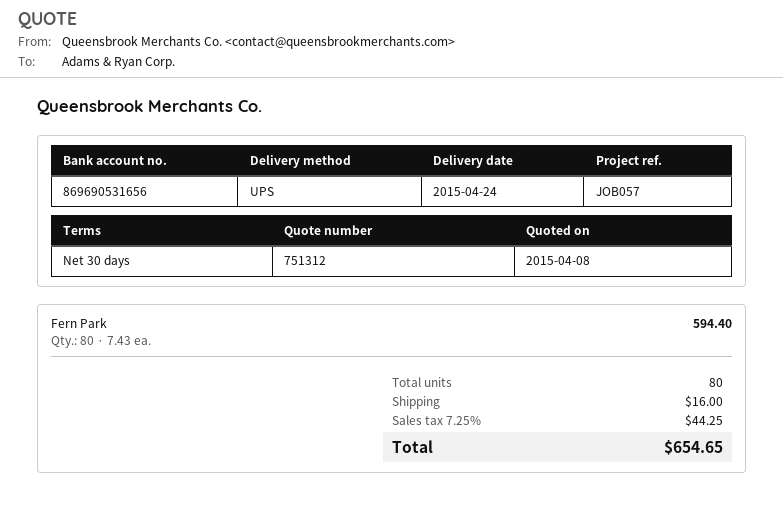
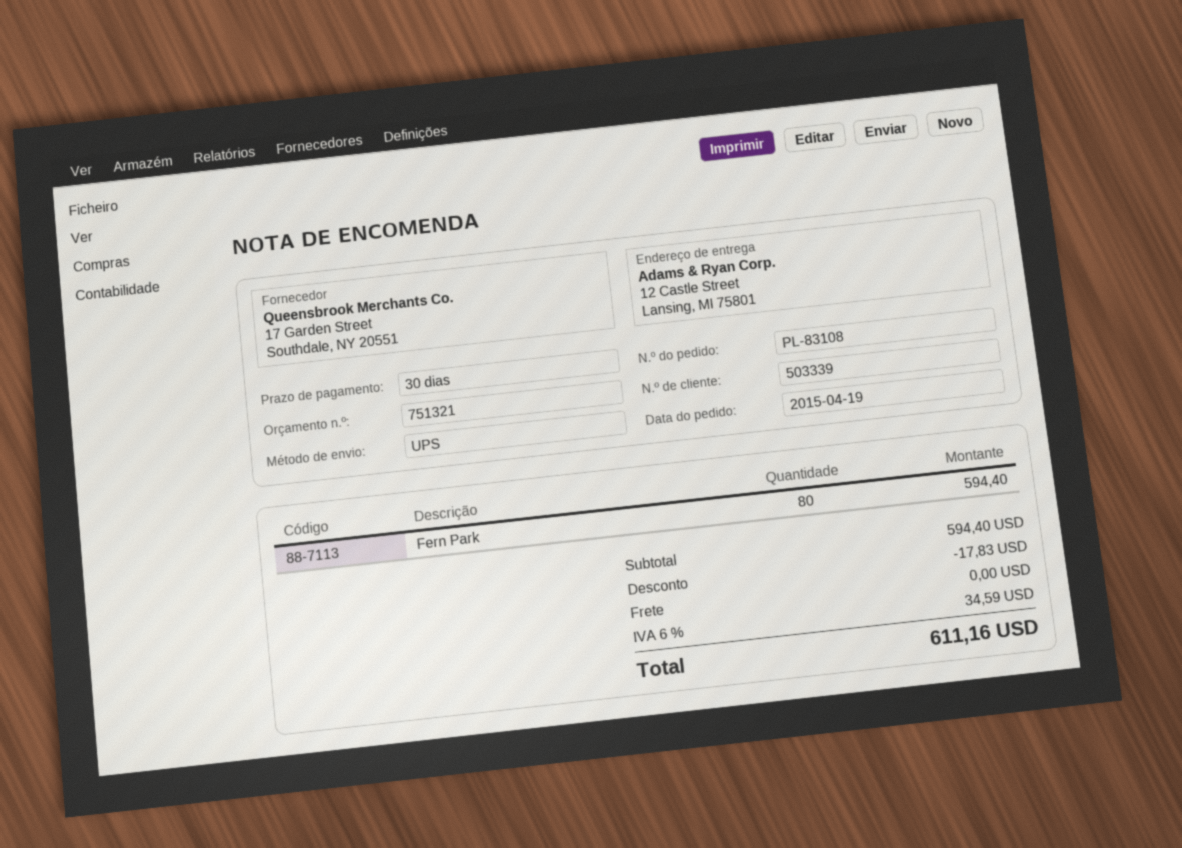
quote number: 751312 -> 751321
discount: none -> 17.83
shipping: 16.00 -> 0.00
tax: 7.25% = 44.25 -> 6% = 34.59
total: 654.65 -> 611.16

